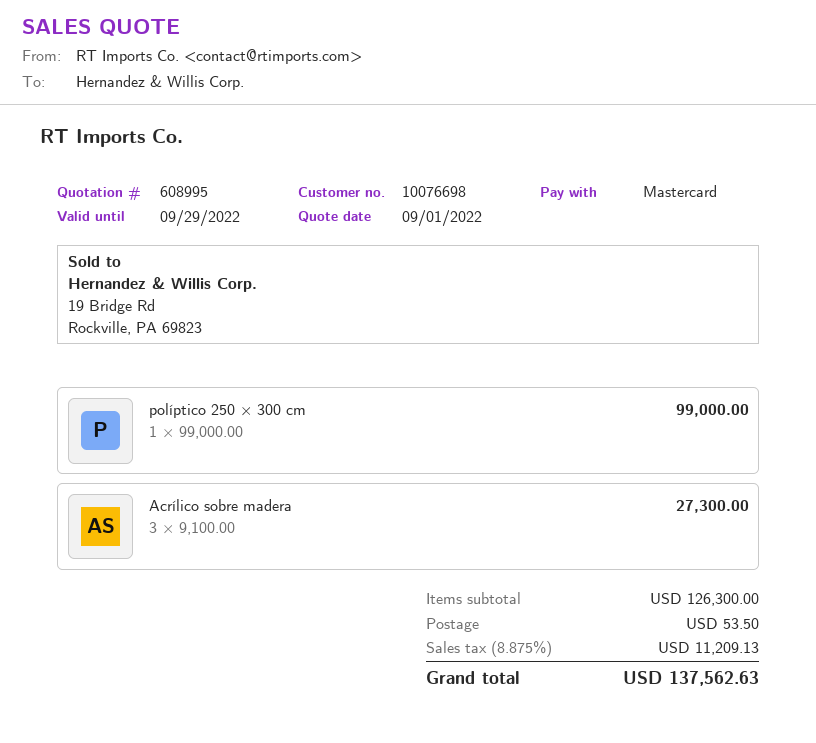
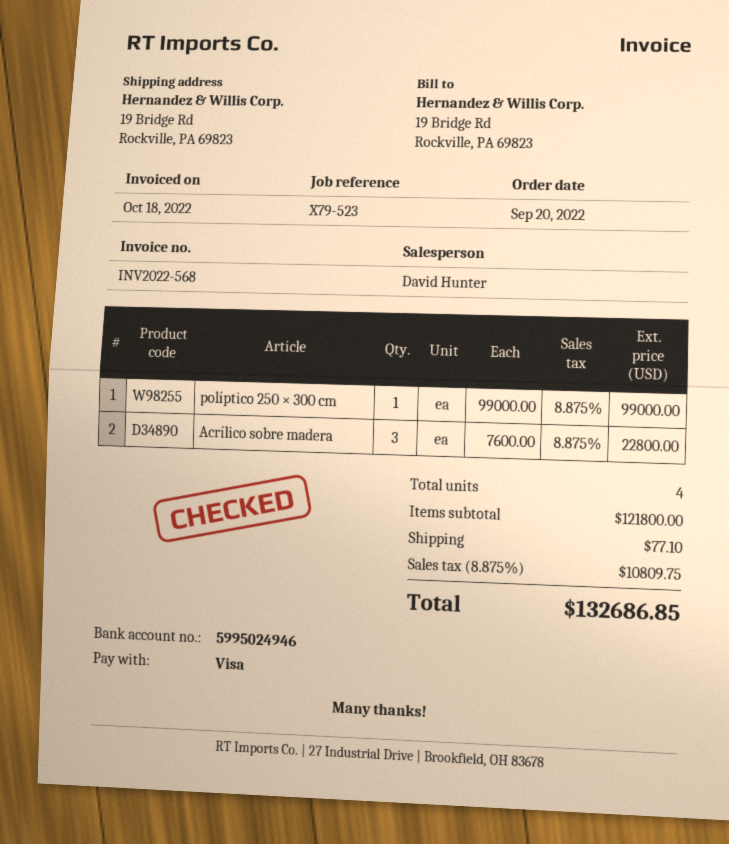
payment method: Mastercard -> Visa
Acrílico sobre madera: 3 x 9100.00 = 27300.00 -> 3 x 7600.00 = 22800.00
subtotal: 126300.00 -> 121800.00
shipping: 53.50 -> 77.10
tax: 8.875% = 11209.13 -> 8.875% = 10809.75
total: 137562.63 -> 132686.85

